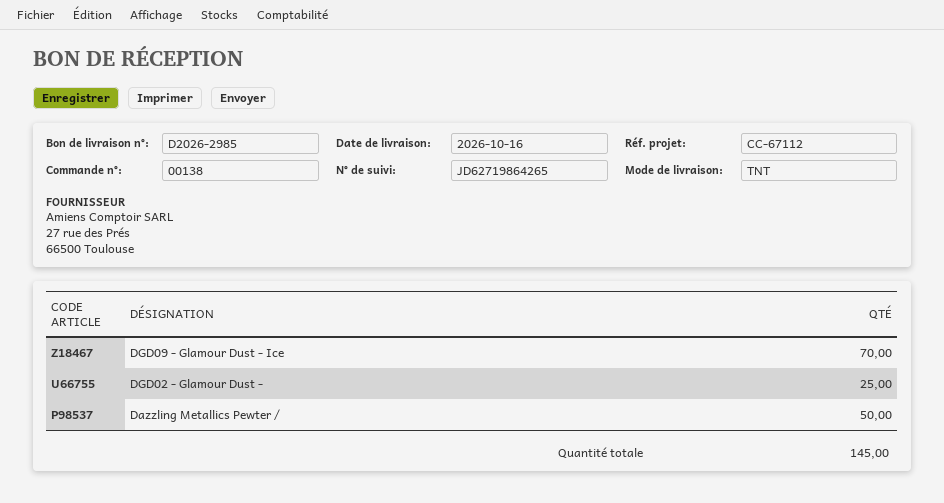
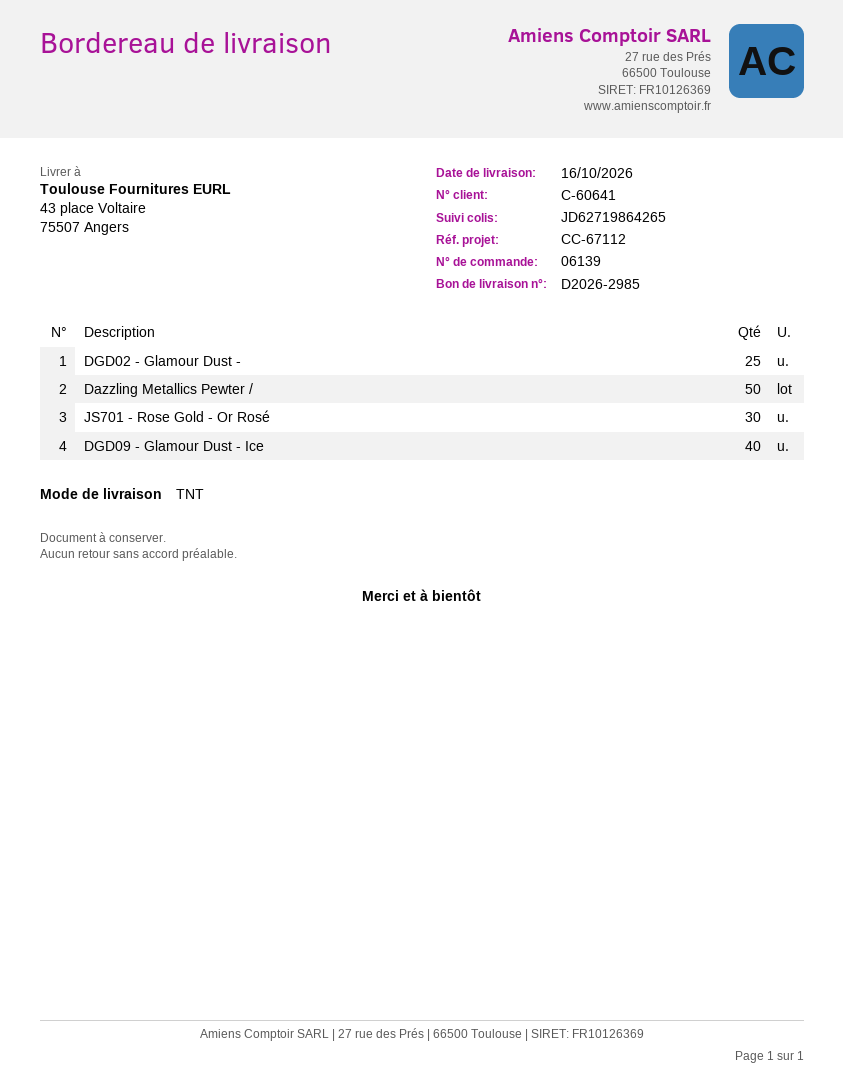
order number: 00138 -> 06139
DGD09 - Glamour Dust - Ice: 70 -> 40
JS701 - Rose Gold - Or Rosé: none -> 30

